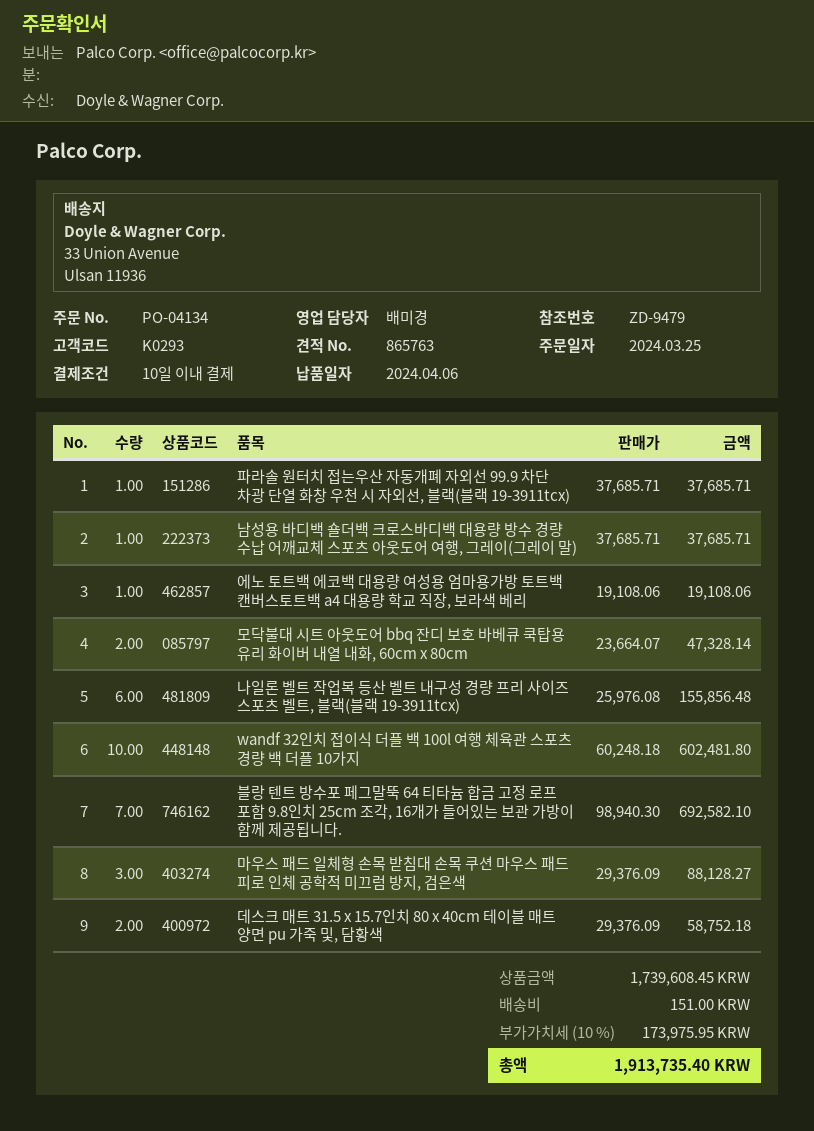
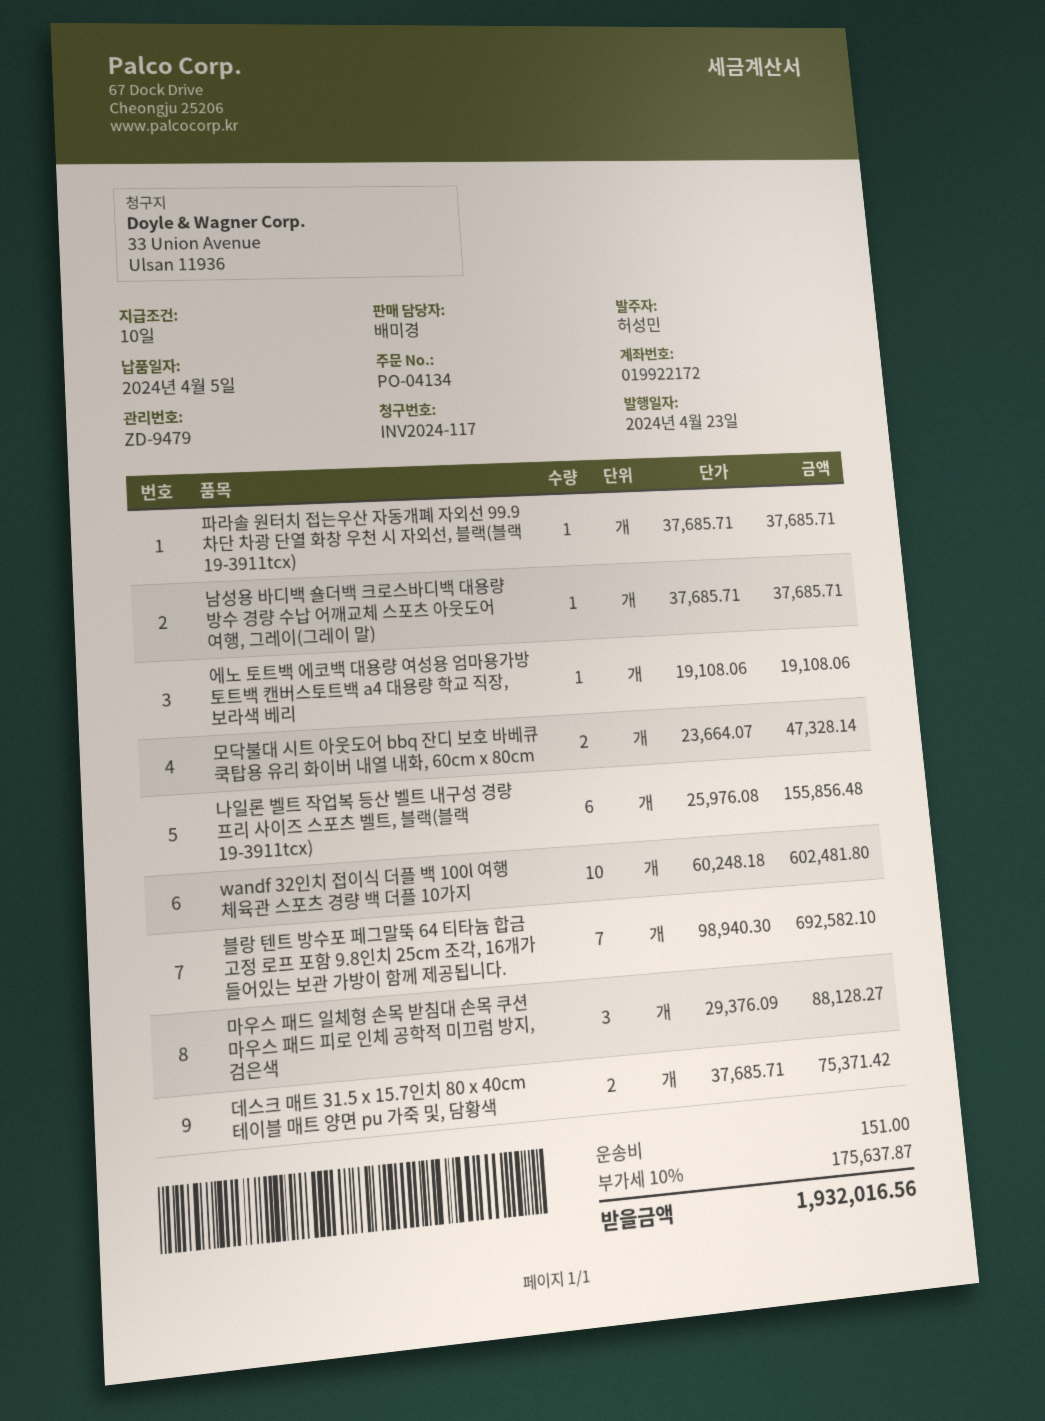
delivery date: 2024-04-06 -> 2024-04-05
데스크 매트 31.5 x 15.7인치 80 x 40cm 테이블 매트 양면 pu 가죽 및, 담황색: 2 x 29376.09 = 58752.18 -> 2 x 37685.71 = 75371.42
tax: 10% = 173975.95 -> 10% = 175637.87
total: 1913735.40 -> 1932016.56

